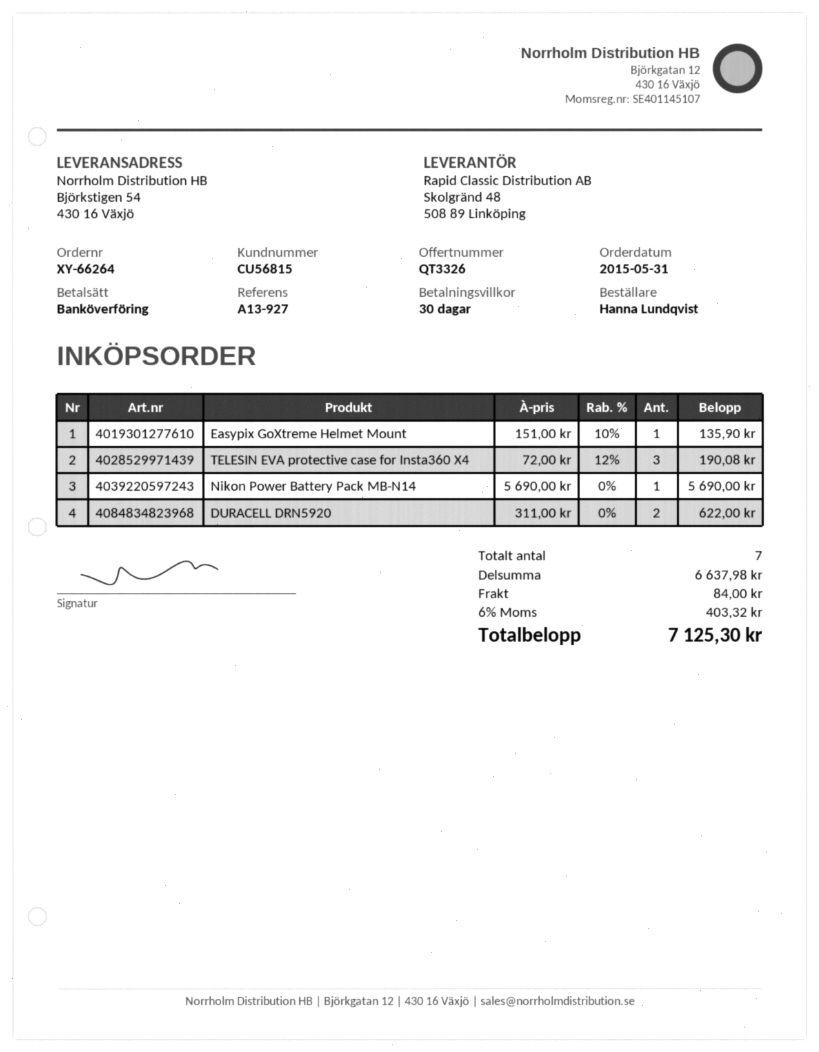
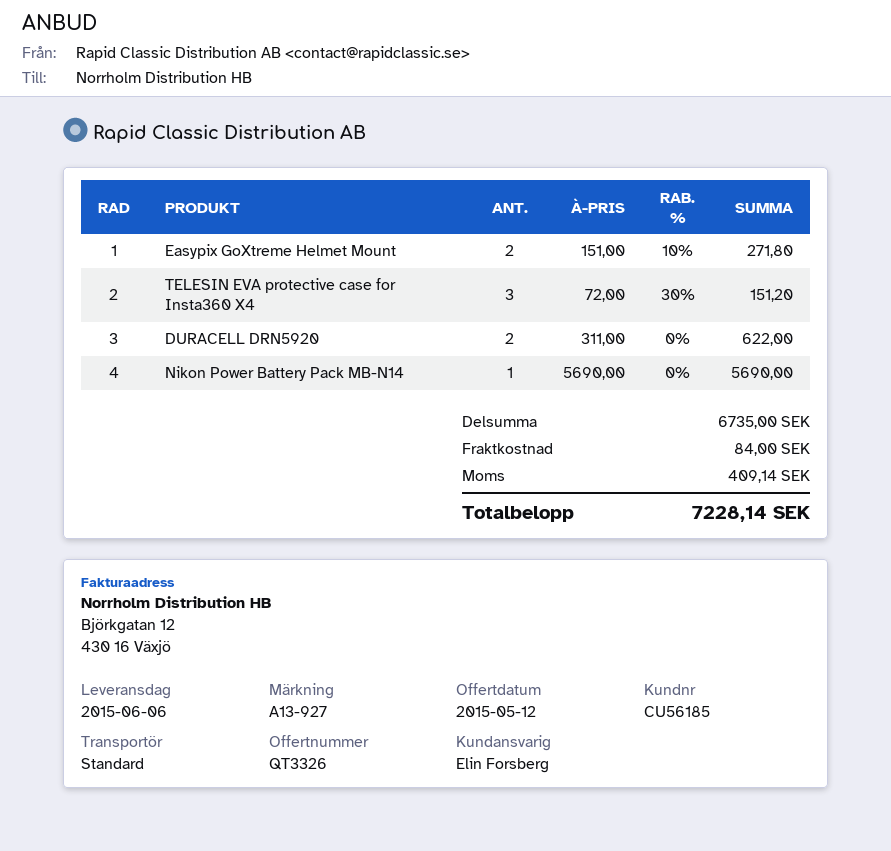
customer number: CU56815 -> CU56185
Easypix GoXtreme Helmet Mount: 1 x 151.00 - 10% = 135.90 -> 2 x 151.00 - 10% = 271.80
TELESIN EVA protective case for Insta360 X4: 3 x 72.00 - 12% = 190.08 -> 3 x 72.00 - 30% = 151.20
subtotal: 6637.98 -> 6735.00
tax: 403.32 -> 409.14
total: 7125.30 -> 7228.14

